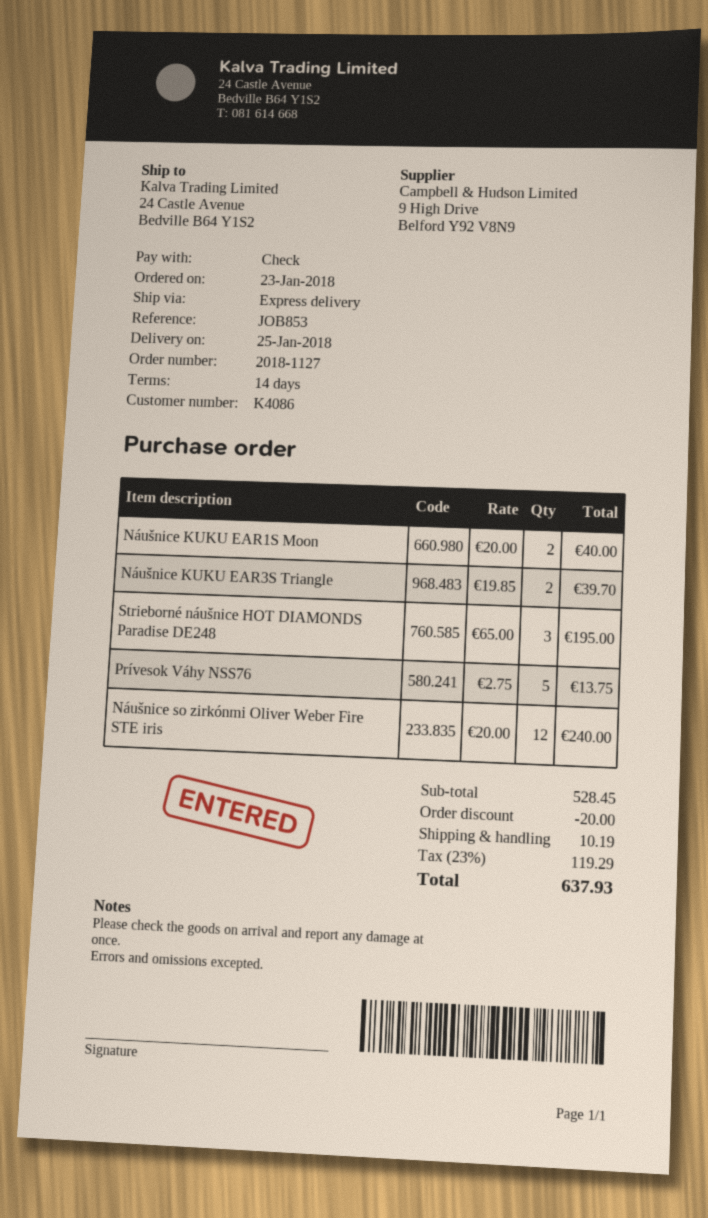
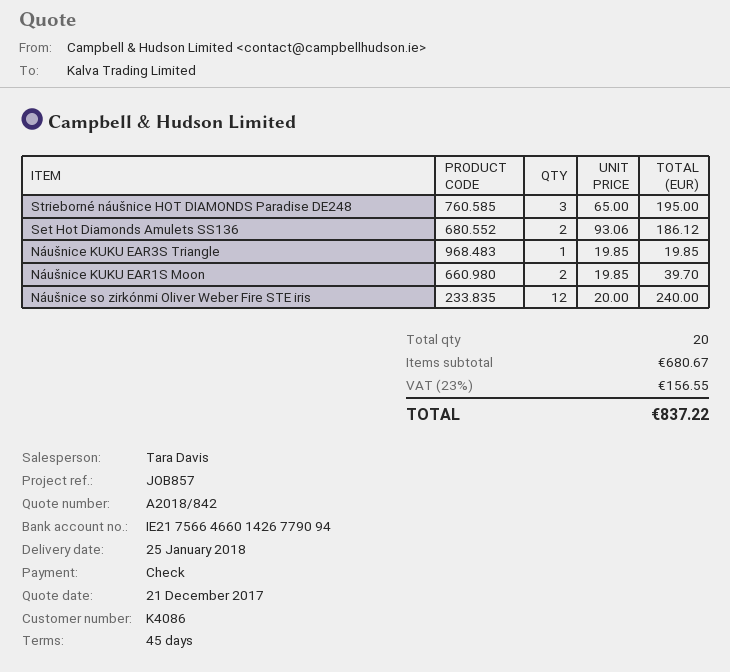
payment terms: 14 days -> 45 days
reference: JOB853 -> JOB857
Náušnice KUKU EAR1S Moon: 2 x 20.00 = 40.00 -> 2 x 19.85 = 39.70
Náušnice KUKU EAR3S Triangle: 2 x 19.85 = 39.70 -> 1 x 19.85 = 19.85
Prívesok Váhy NSS76: 5 x 2.75 = 13.75 -> none
Set Hot Diamonds Amulets SS136: none -> 2 x 93.06 = 186.12
subtotal: 528.45 -> 680.67
discount: 20.00 -> none
shipping: 10.19 -> none
tax: 23% = 119.29 -> 23% = 156.55
total: 637.93 -> 837.22

